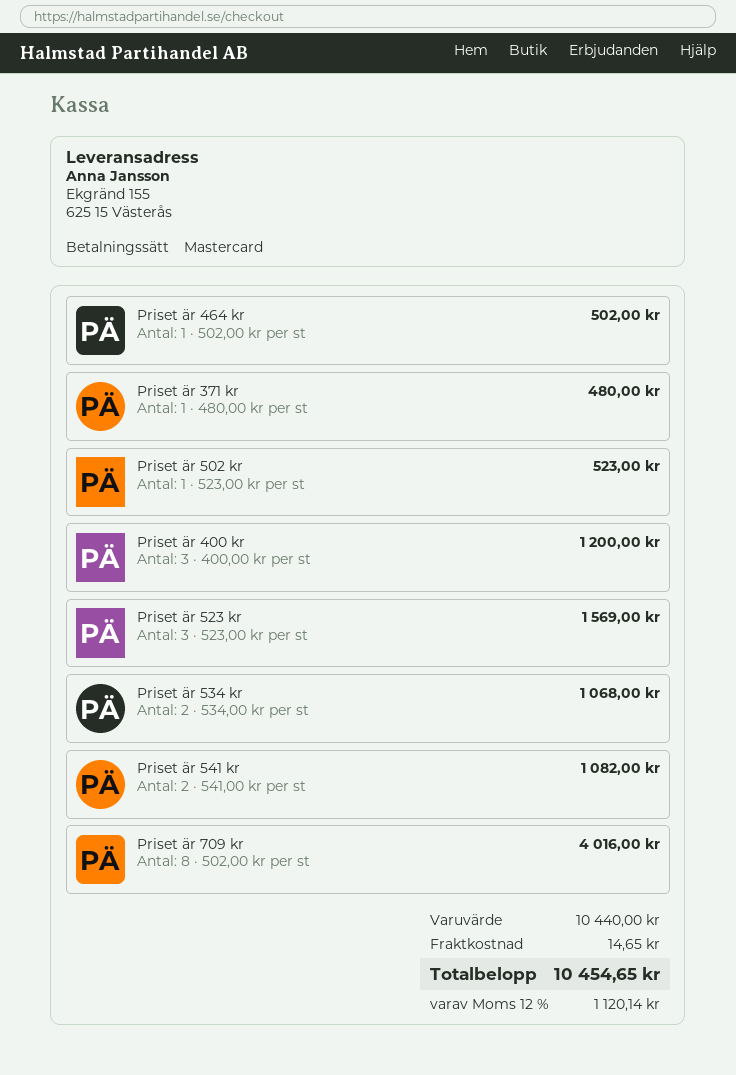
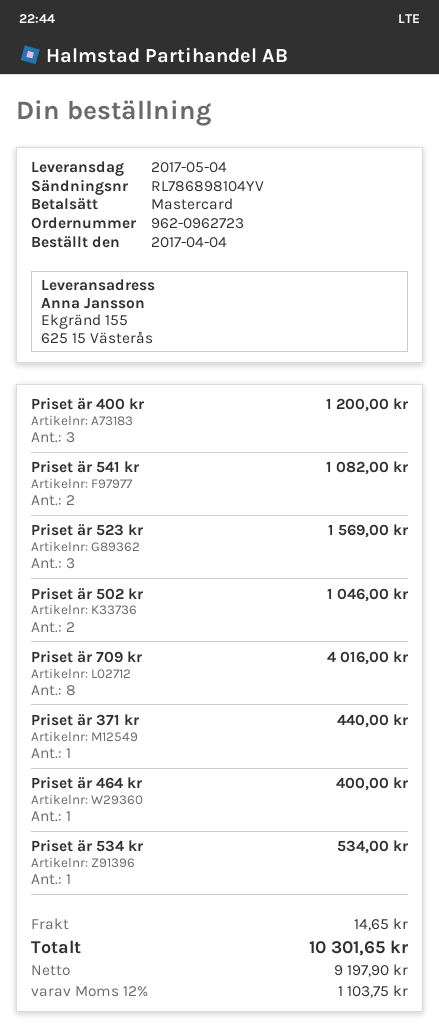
Priset är 464 kr: 1 for 502.00 -> 1 for 400.00
Priset är 371 kr: 1 for 480.00 -> 1 for 440.00
Priset är 502 kr: 1 for 523.00 -> 2 for 1046.00
Priset är 534 kr: 2 for 1068.00 -> 1 for 534.00
tax: 12% = 1120.14 -> 12% = 1103.75
total: 10454.65 -> 10301.65

